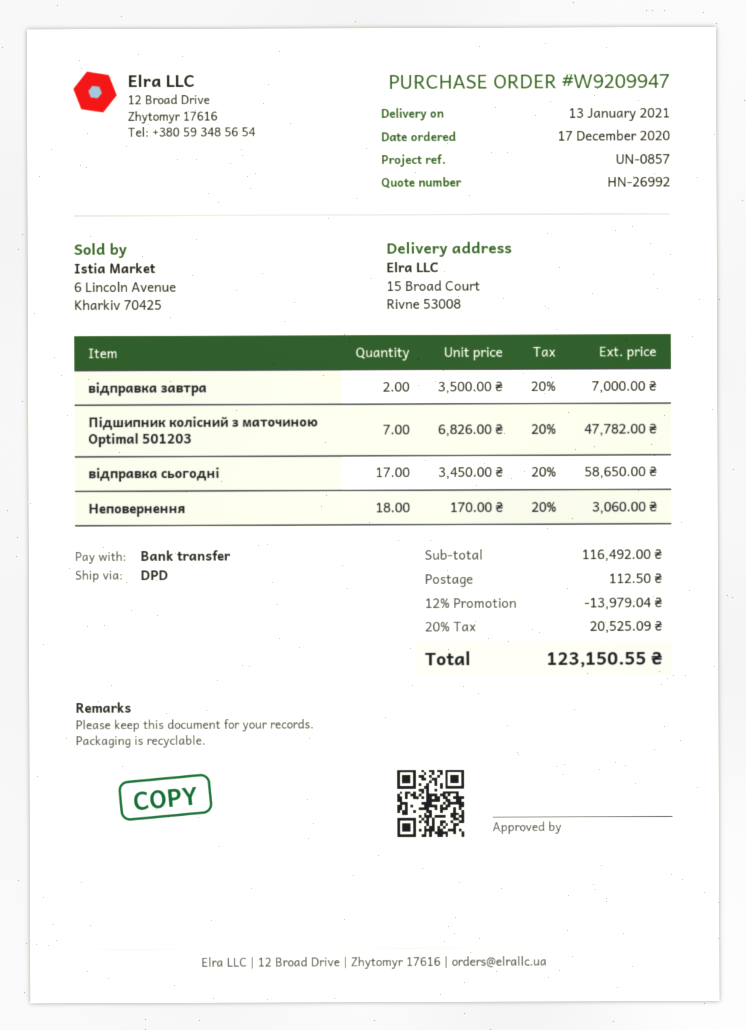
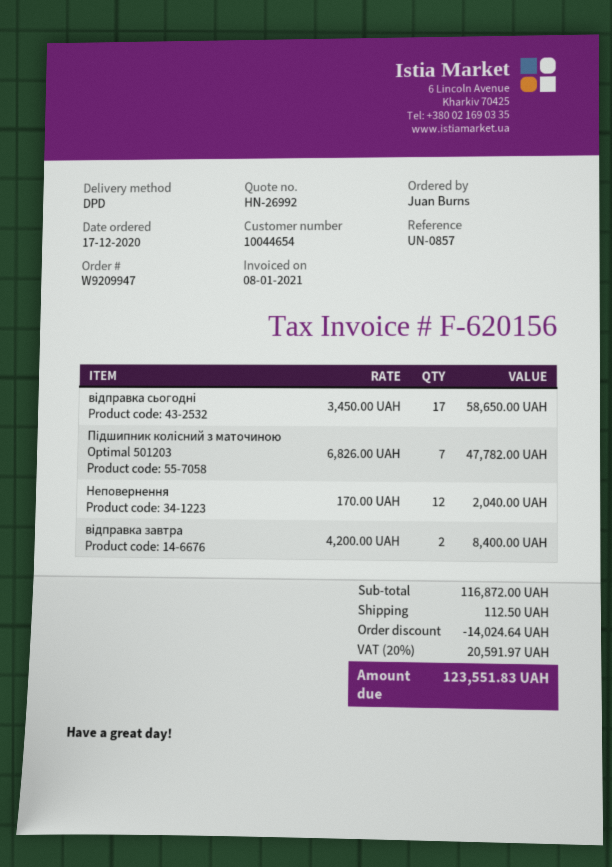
відправка завтра: 2 x 3500.00 = 7000.00 -> 2 x 4200.00 = 8400.00
Неповернення: 18 x 170.00 = 3060.00 -> 12 x 170.00 = 2040.00
subtotal: 116492.00 -> 116872.00
discount: 13979.04 -> 14024.64
tax: 20% = 20525.09 -> 20% = 20591.97
total: 123150.55 -> 123551.83

